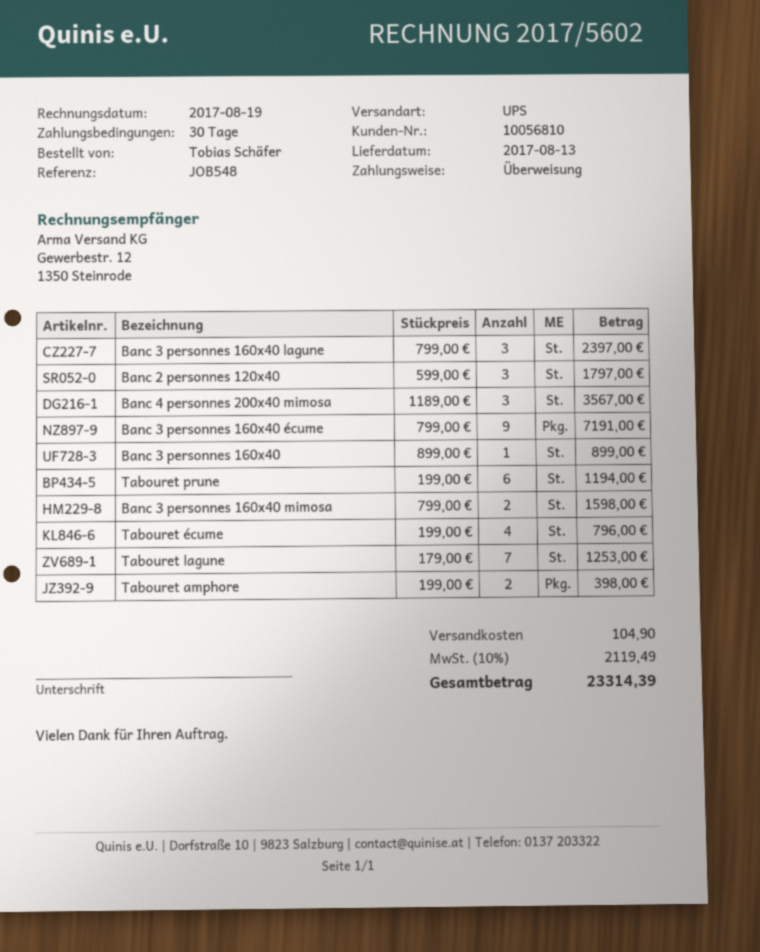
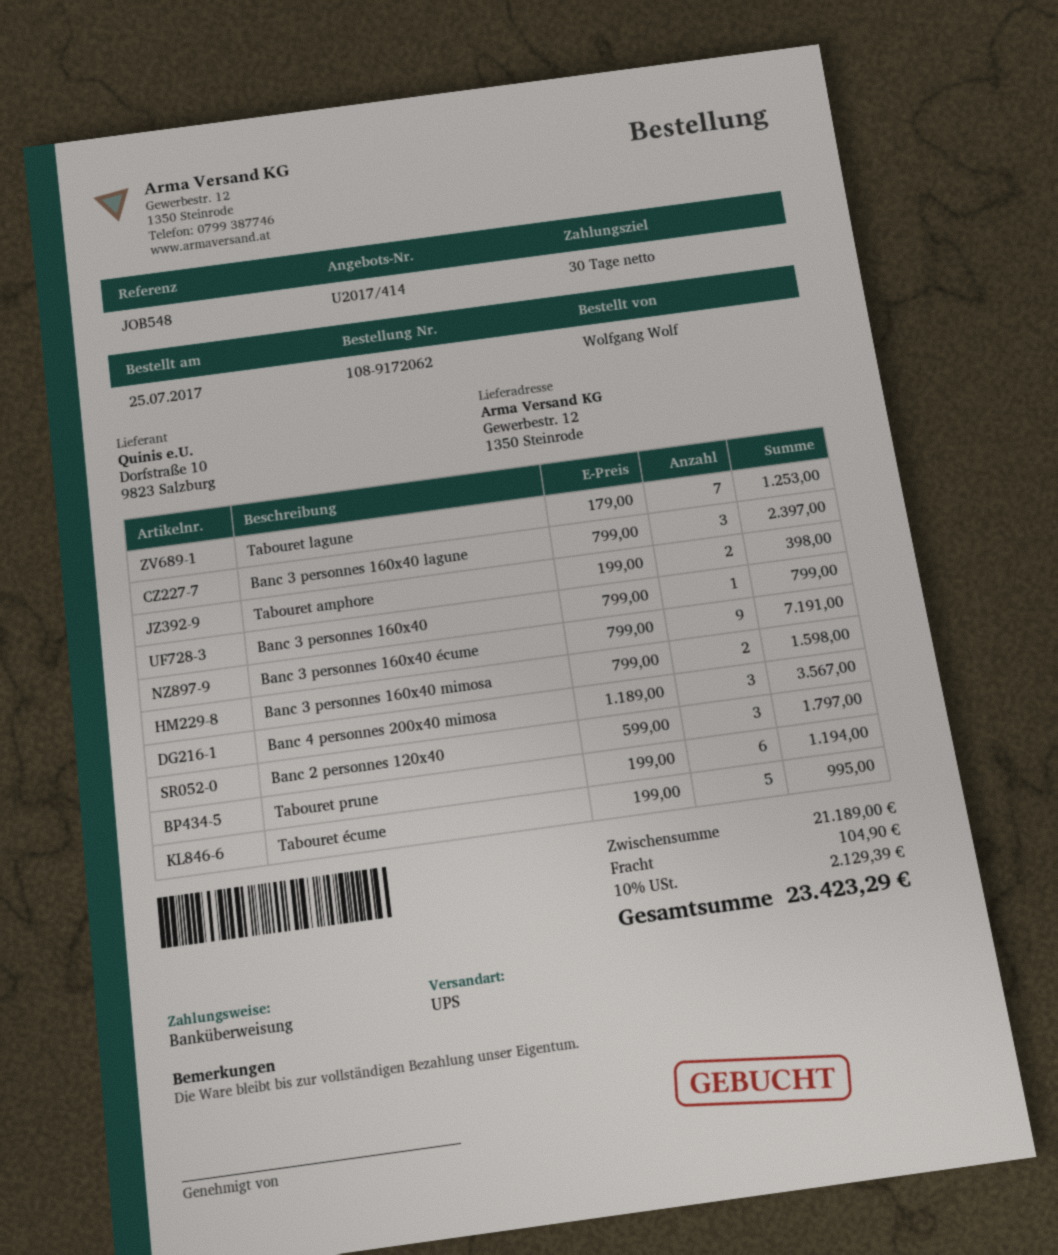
ordered by: Tobias Schäfer -> Wolfgang Wolf
Banc 3 personnes 160x40: 1 x 899.00 = 899.00 -> 1 x 799.00 = 799.00
Tabouret écume: 4 x 199.00 = 796.00 -> 5 x 199.00 = 995.00
tax: 10% = 2119.49 -> 10% = 2129.39
total: 23314.39 -> 23423.29

